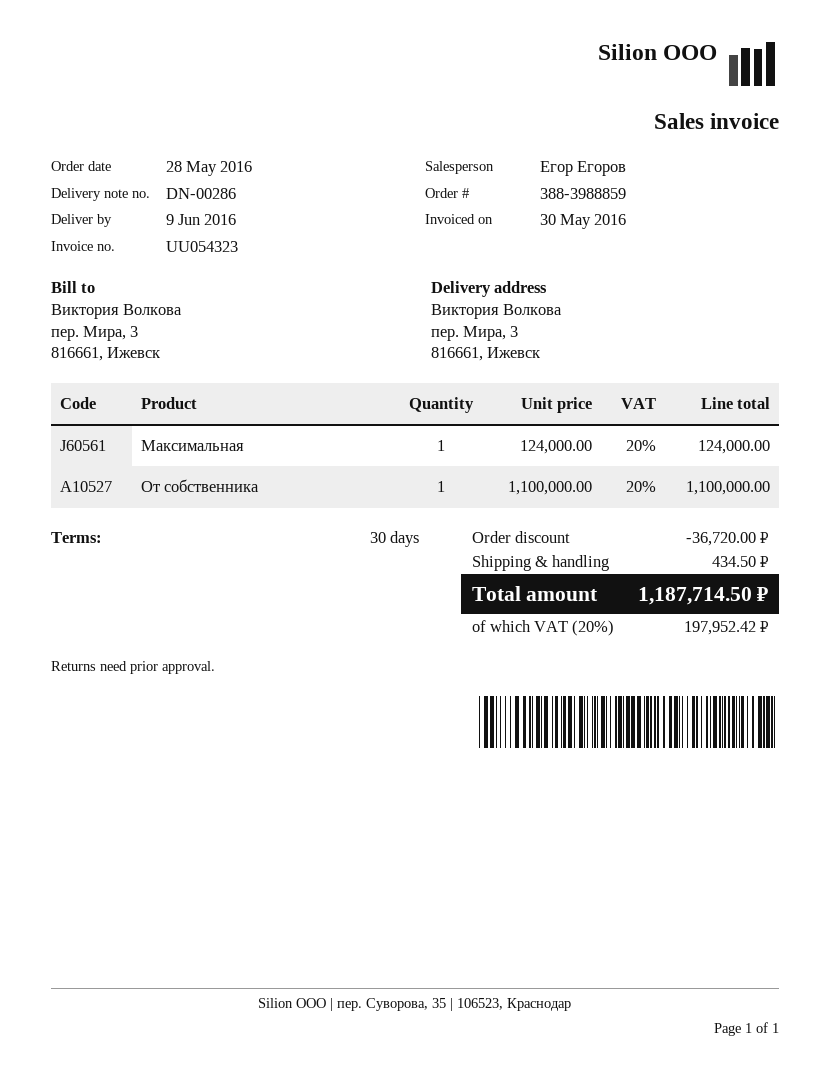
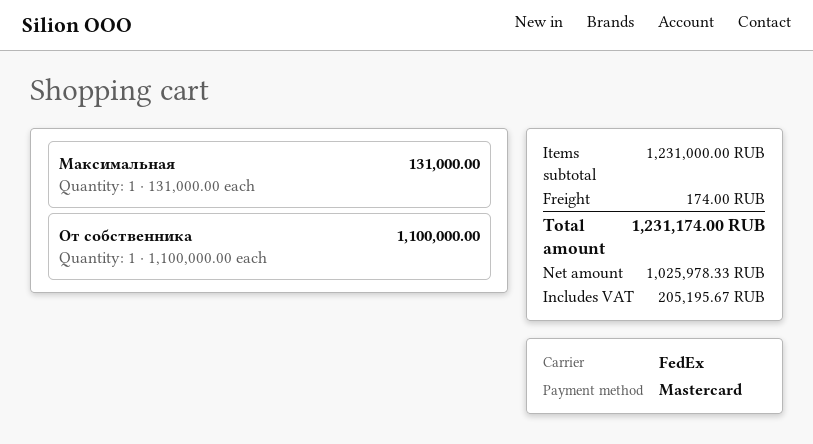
Максимальная: 1 x 124000.00 = 124000.00 -> 1 x 131000.00 = 131000.00
discount: 36720.00 -> none
shipping: 434.50 -> 174.00
tax: 197952.42 -> 205195.67
total: 1187714.50 -> 1231174.00

